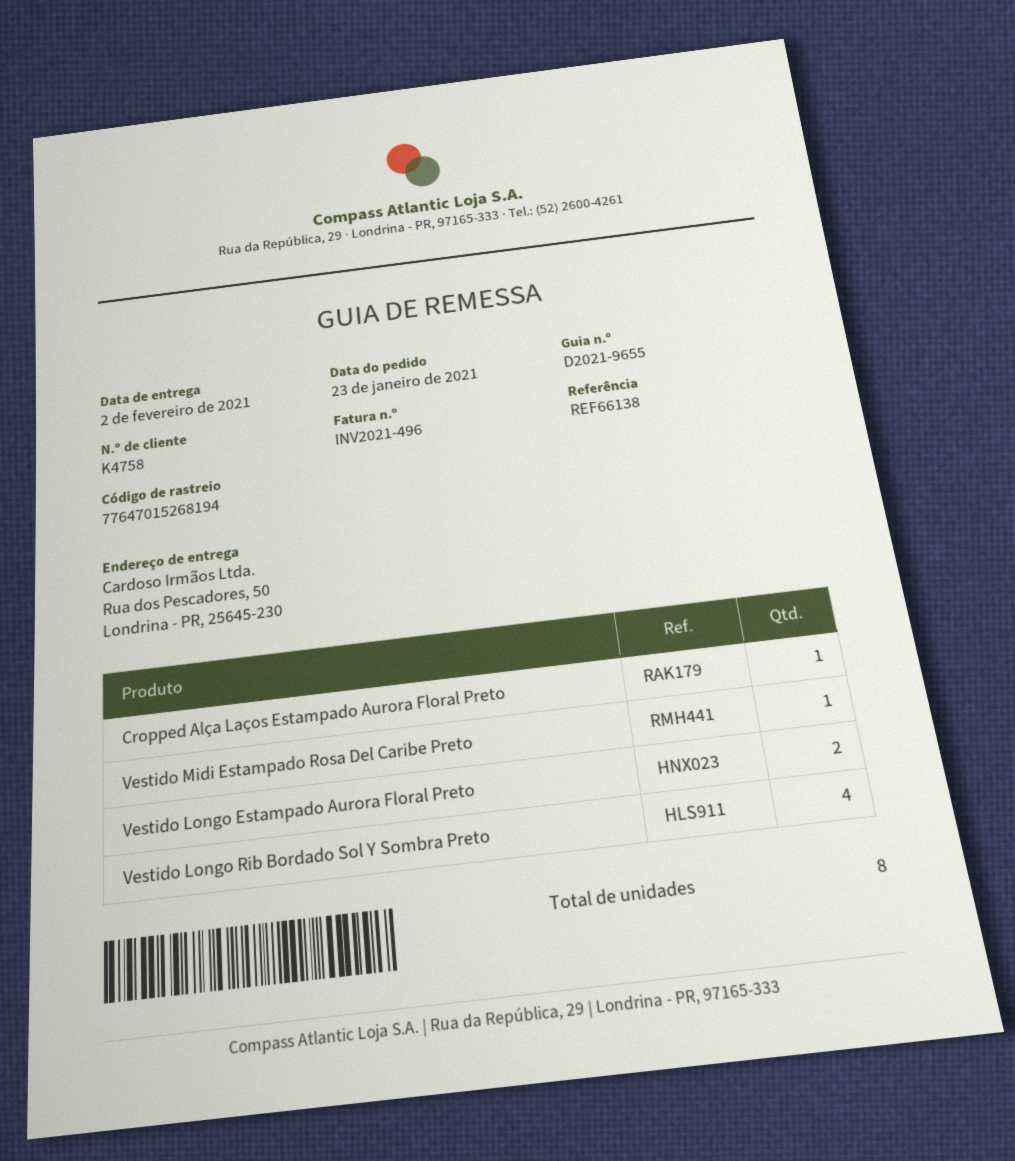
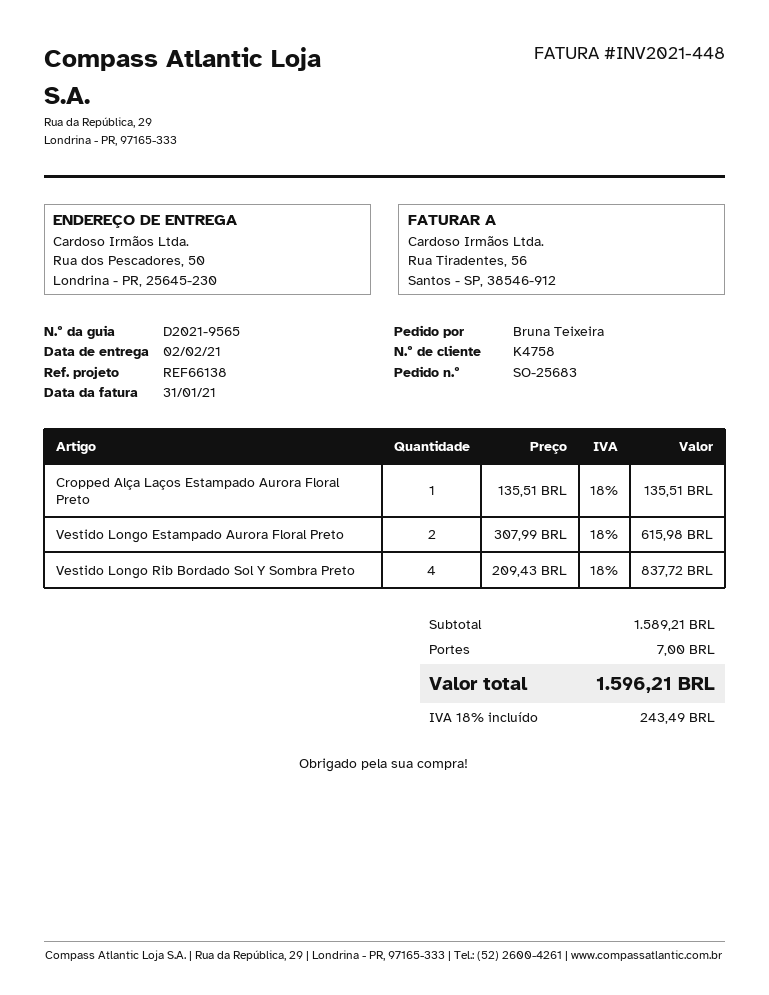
delivery note number: D2021-9655 -> D2021-9565
invoice number: INV2021-496 -> INV2021-448
Vestido Midi Estampado Rosa Del Caribe Preto: 1 -> none

